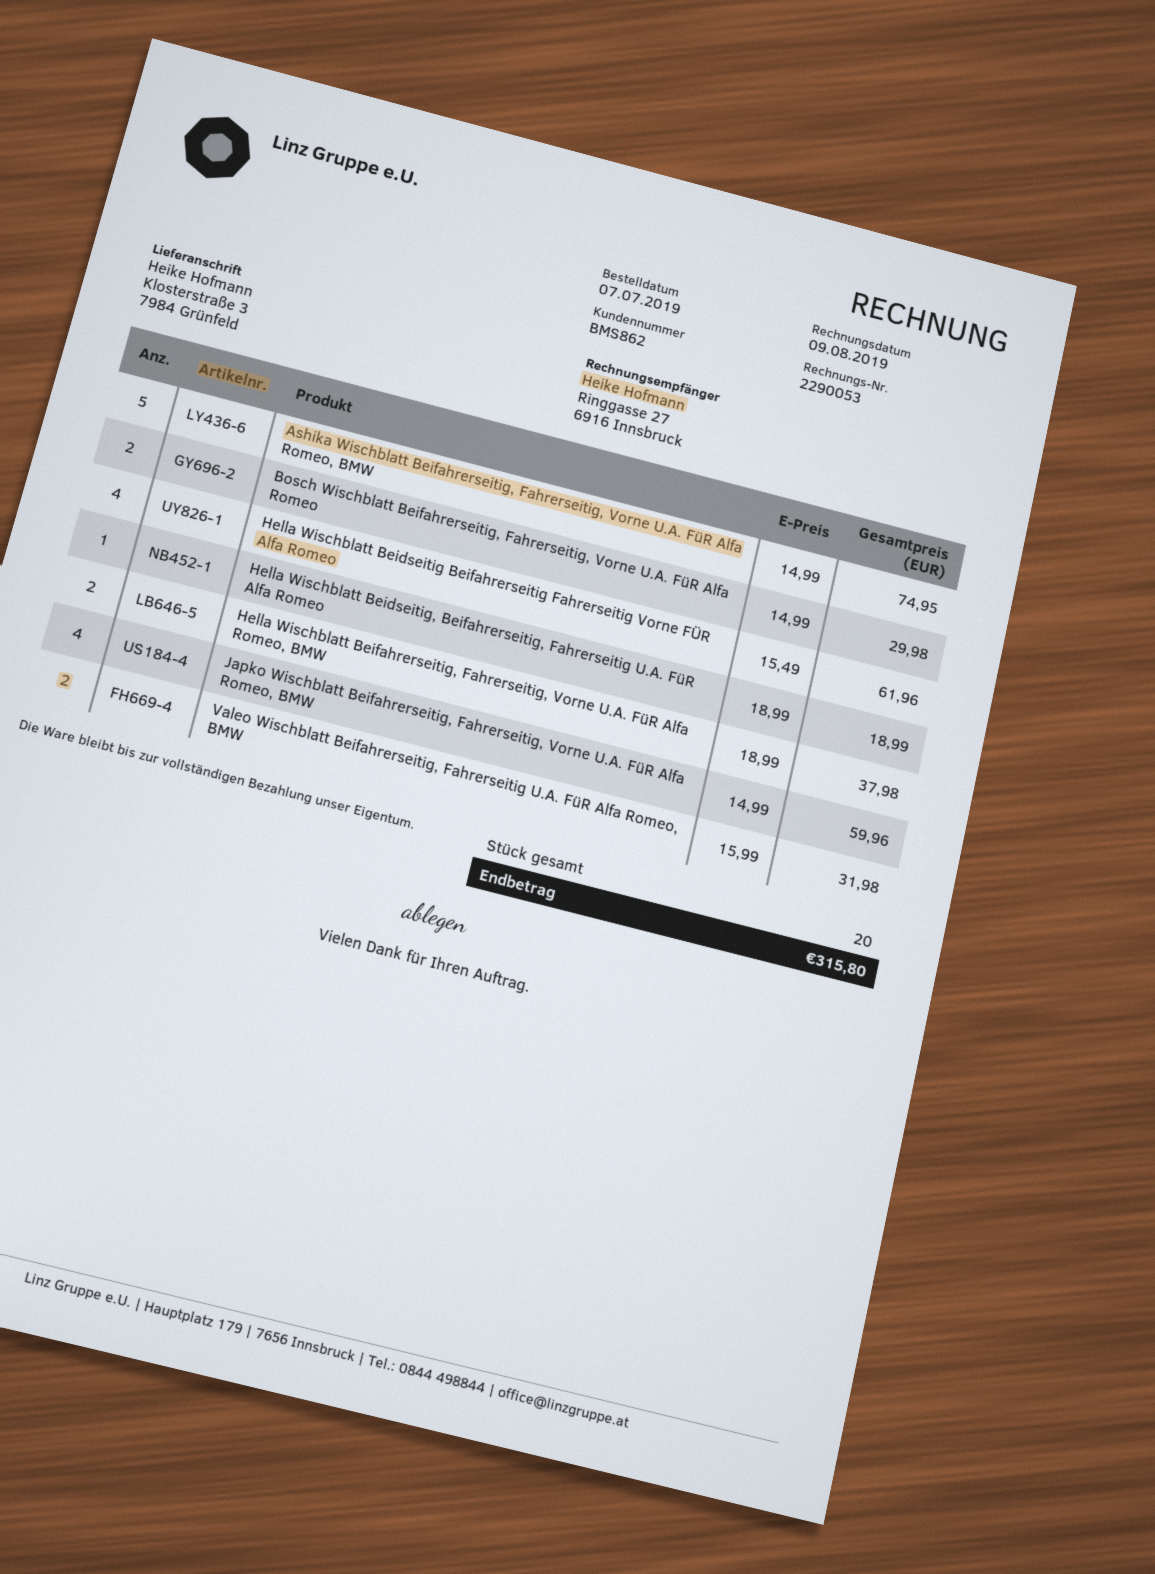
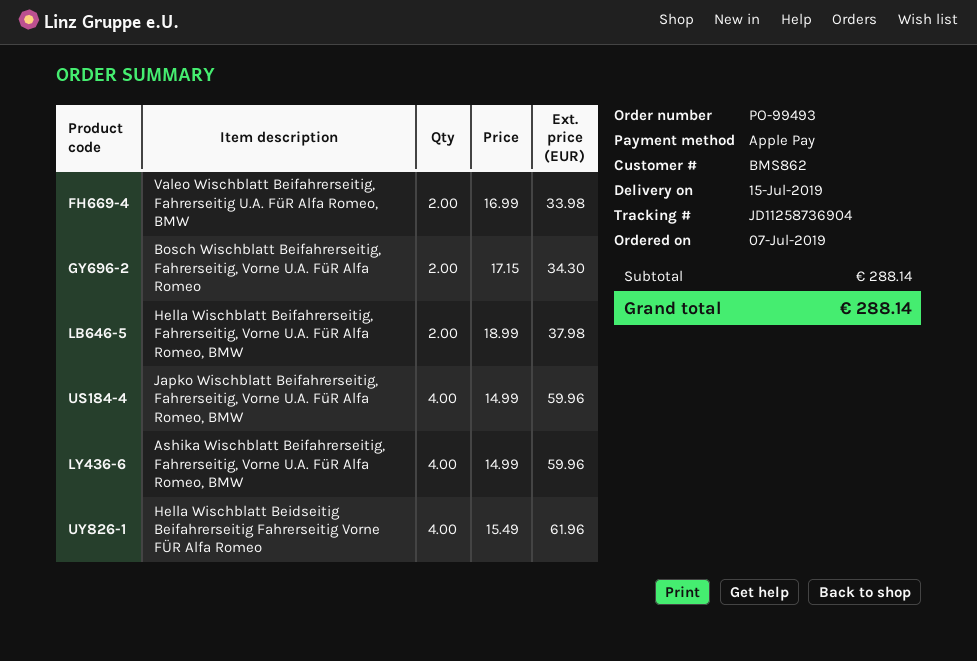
Ashika Wischblatt Beifahrerseitig, Fahrerseitig, Vorne U.A. FüR Alfa Romeo, BMW: 5 x 14.99 = 74.95 -> 4 x 14.99 = 59.96
Bosch Wischblatt Beifahrerseitig, Fahrerseitig, Vorne U.A. FüR Alfa Romeo: 2 x 14.99 = 29.98 -> 2 x 17.15 = 34.30
Hella Wischblatt Beidseitig, Beifahrerseitig, Fahrerseitig U.A. FüR Alfa Romeo: 1 x 18.99 = 18.99 -> none
Valeo Wischblatt Beifahrerseitig, Fahrerseitig U.A. FüR Alfa Romeo, BMW: 2 x 15.99 = 31.98 -> 2 x 16.99 = 33.98
total: 315.80 -> 288.14

